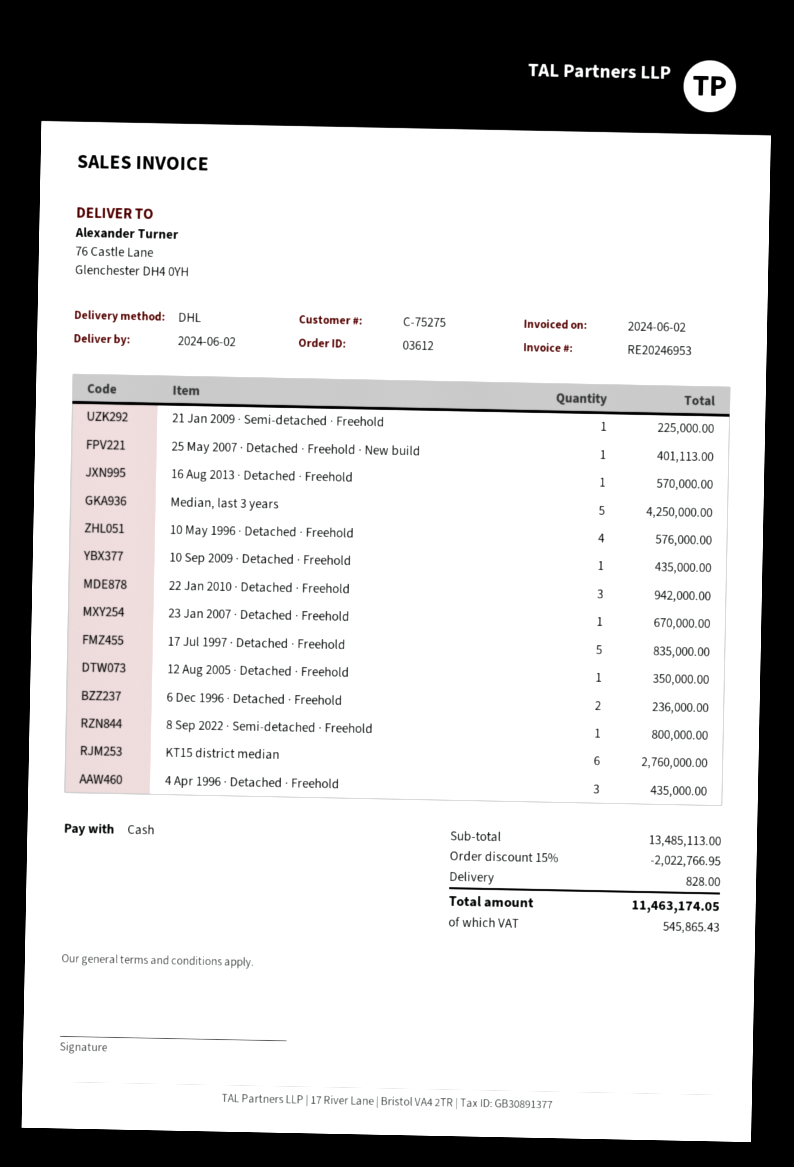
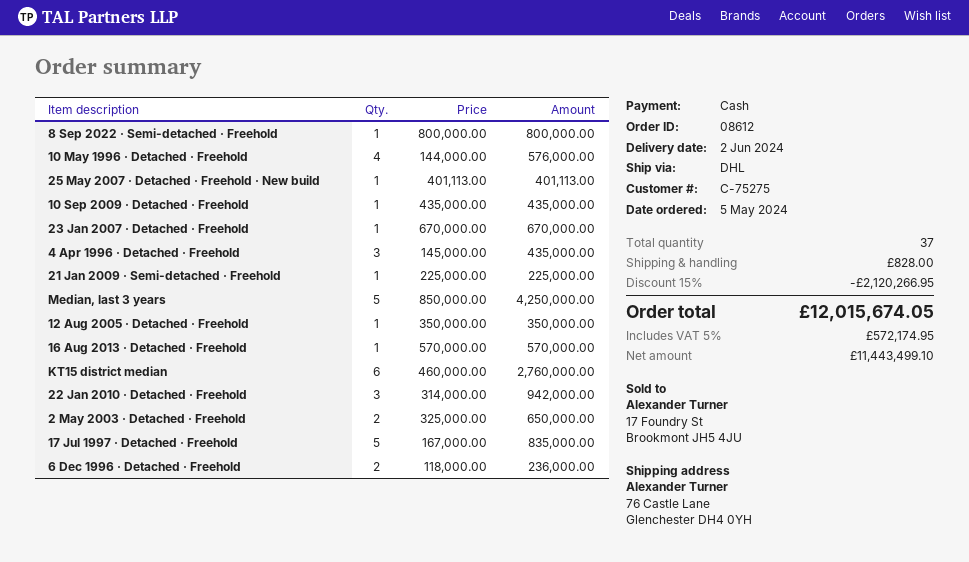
order number: 03612 -> 08612
2 May 2003 · Detached · Freehold: none -> 2 for 650000.00
discount: 15% = 2022766.95 -> 15% = 2120266.95
tax: 545865.43 -> 572174.95
total: 11463174.05 -> 12015674.05

